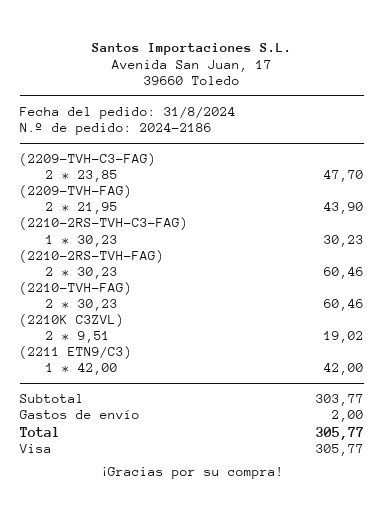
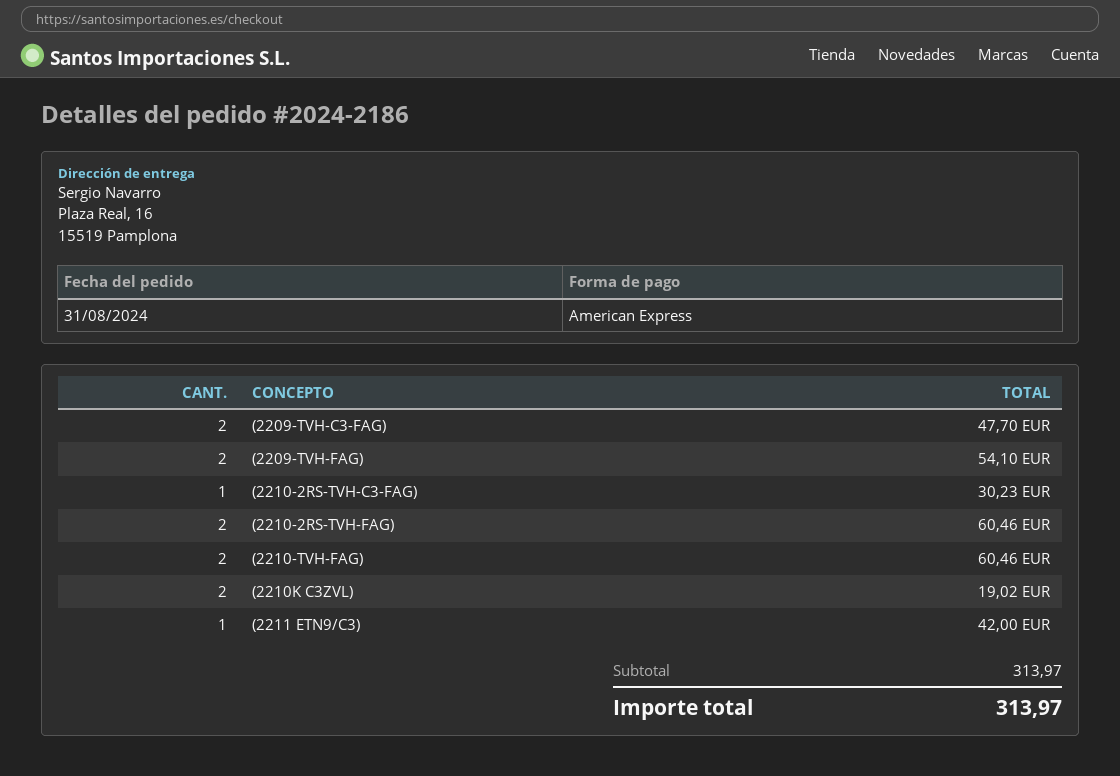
payment method: Visa -> American Express
(2209-TVH-FAG): 2 for 43.90 -> 2 for 54.10
subtotal: 303.77 -> 313.97
shipping: 2.00 -> none
total: 305.77 -> 313.97

